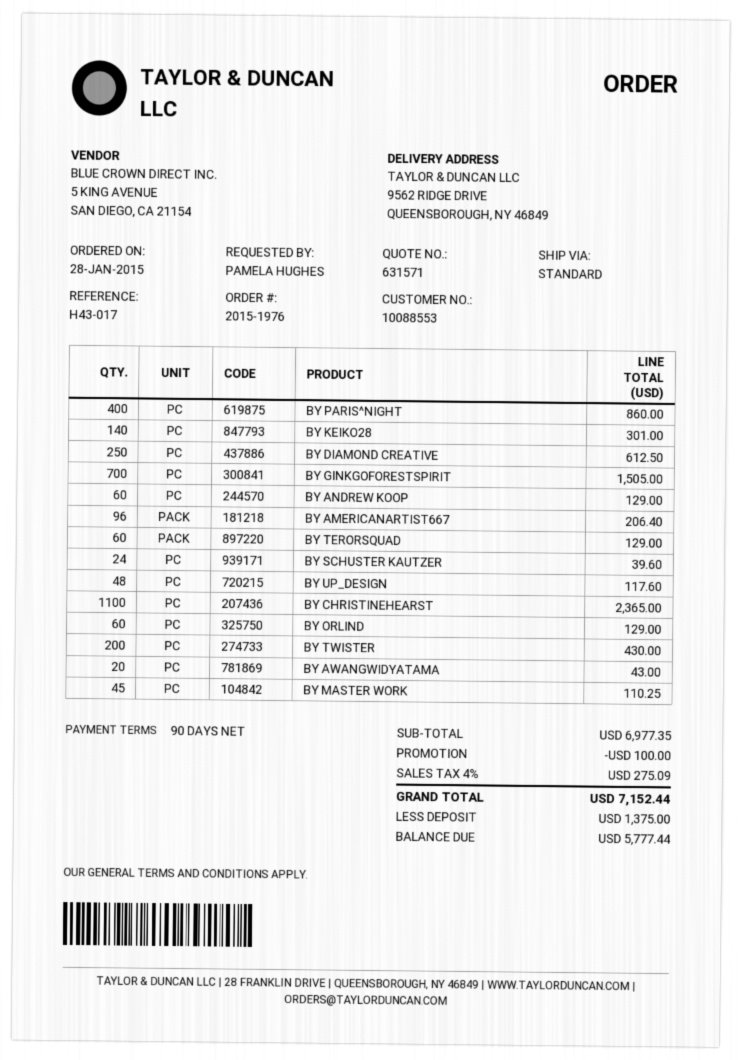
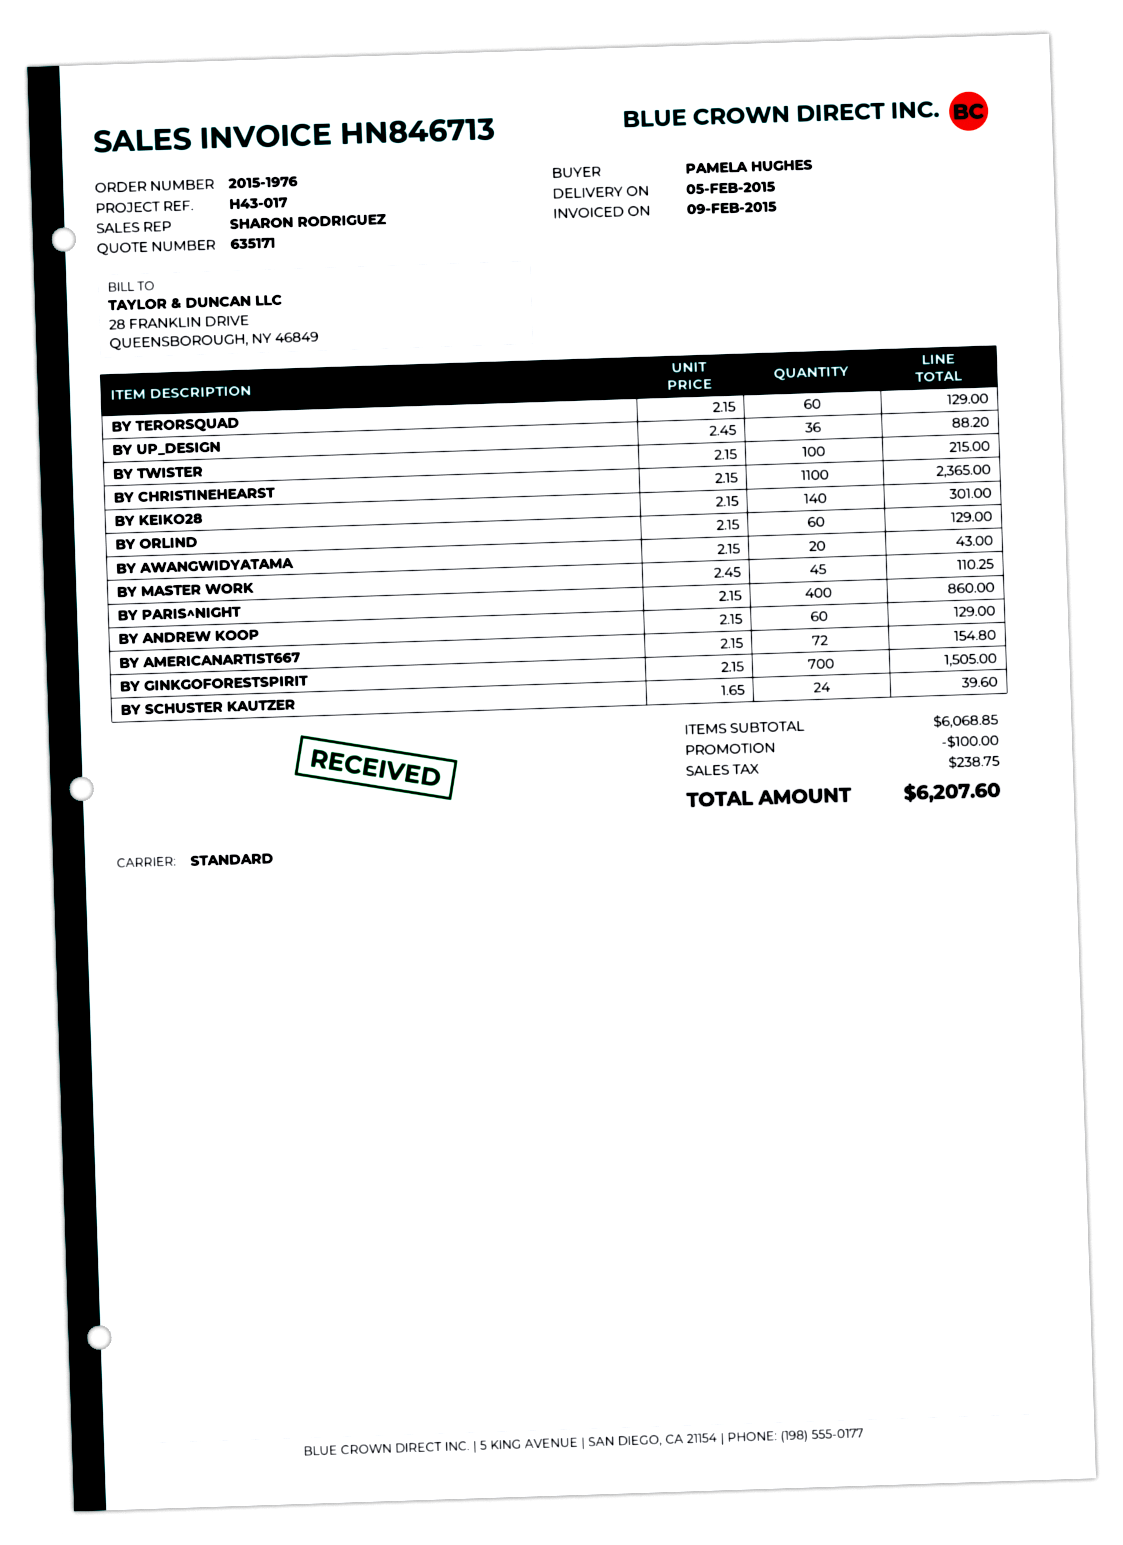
quote number: 631571 -> 635171
BY DIAMOND CREATIVE: 250 for 612.50 -> none
BY AMERICANARTIST667: 96 for 206.40 -> 72 for 154.80
BY UP_DESIGN: 48 for 117.60 -> 36 for 88.20
BY TWISTER: 200 for 430.00 -> 100 for 215.00
subtotal: 6977.35 -> 6068.85
tax: 275.09 -> 238.75
total: 7152.44 -> 6207.60

